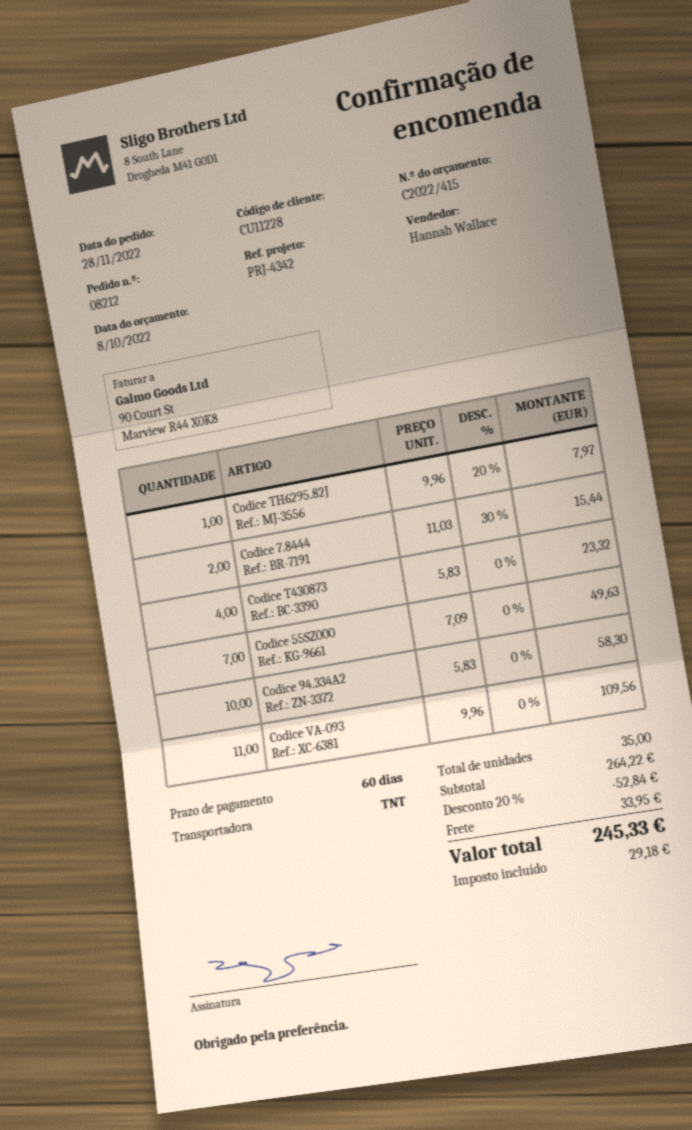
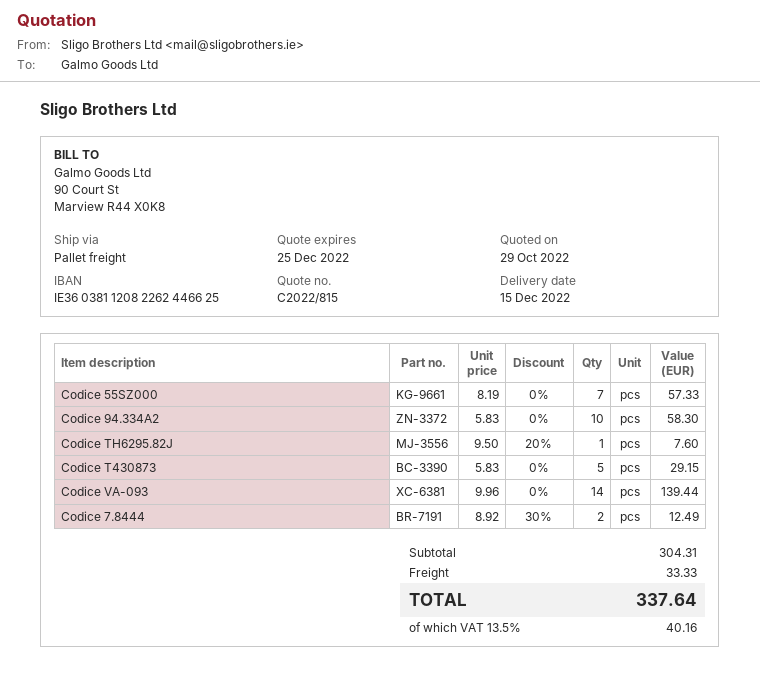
quote number: C2022/415 -> C2022/815
quote date: 2022-10-08 -> 2022-10-29
shipping method: TNT -> pallet freight
Codice TH6295.82J: 1 x 9.96 - 20% = 7.97 -> 1 x 9.50 - 20% = 7.60
Codice 7.8444: 2 x 11.03 - 30% = 15.44 -> 2 x 8.92 - 30% = 12.49
Codice T430873: 4 x 5.83 = 23.32 -> 5 x 5.83 = 29.15
Codice 55SZ000: 7 x 7.09 = 49.63 -> 7 x 8.19 = 57.33
Codice VA-093: 11 x 9.96 = 109.56 -> 14 x 9.96 = 139.44
subtotal: 264.22 -> 304.31
discount: 20% = 52.84 -> none
shipping: 33.95 -> 33.33
tax: 29.18 -> 40.16
total: 245.33 -> 337.64

